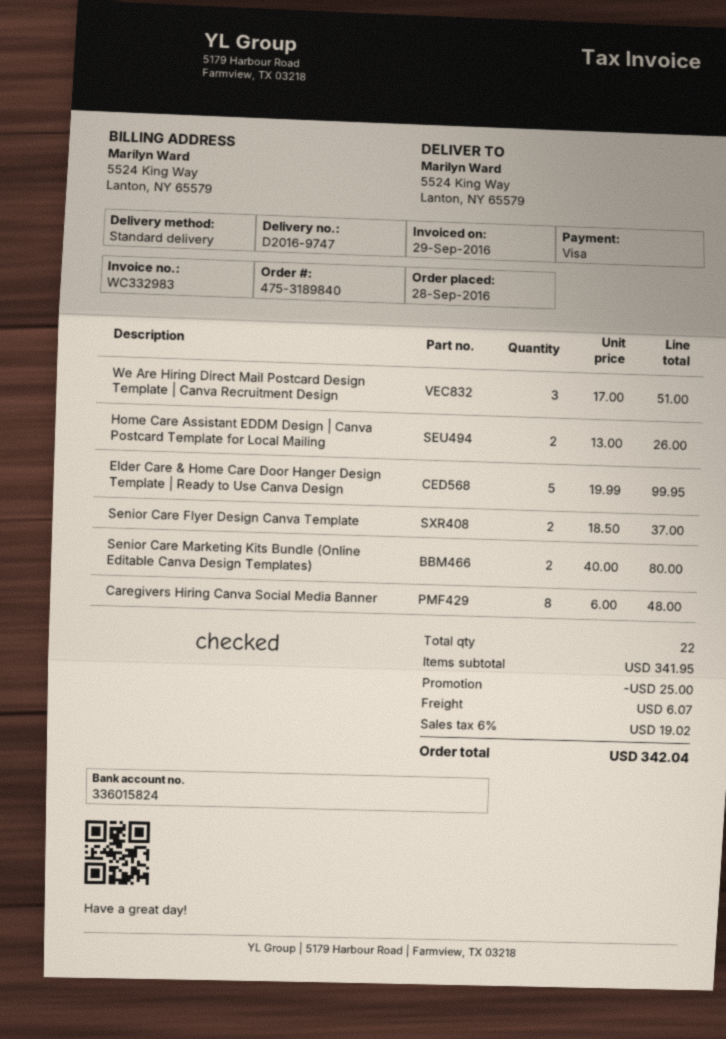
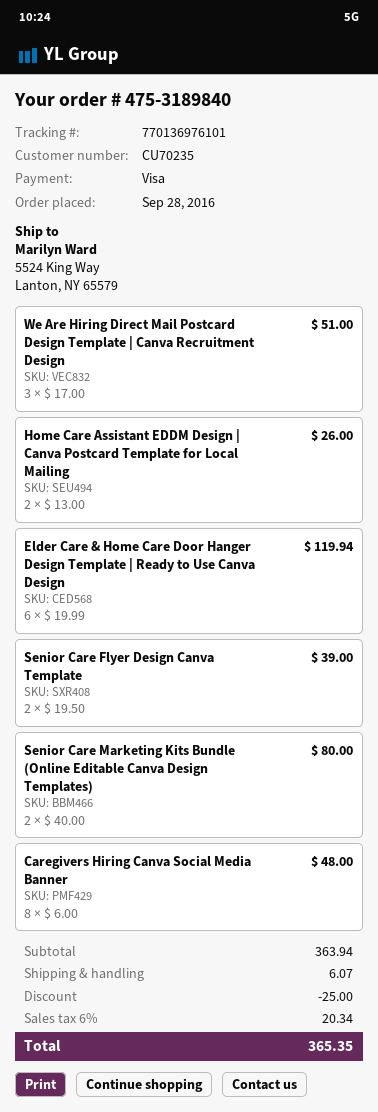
Elder Care & Home Care Door Hanger Design Template | Ready to Use Canva Design: 5 x 19.99 = 99.95 -> 6 x 19.99 = 119.94
Senior Care Flyer Design Canva Template: 2 x 18.50 = 37.00 -> 2 x 19.50 = 39.00
subtotal: 341.95 -> 363.94
tax: 6% = 19.02 -> 6% = 20.34
total: 342.04 -> 365.35

